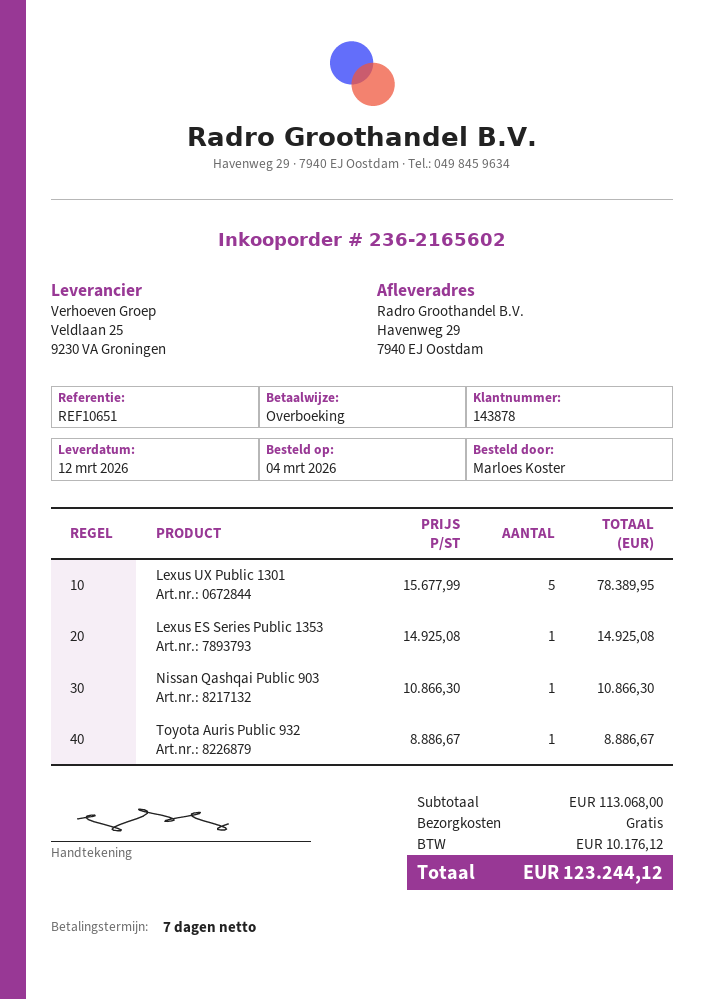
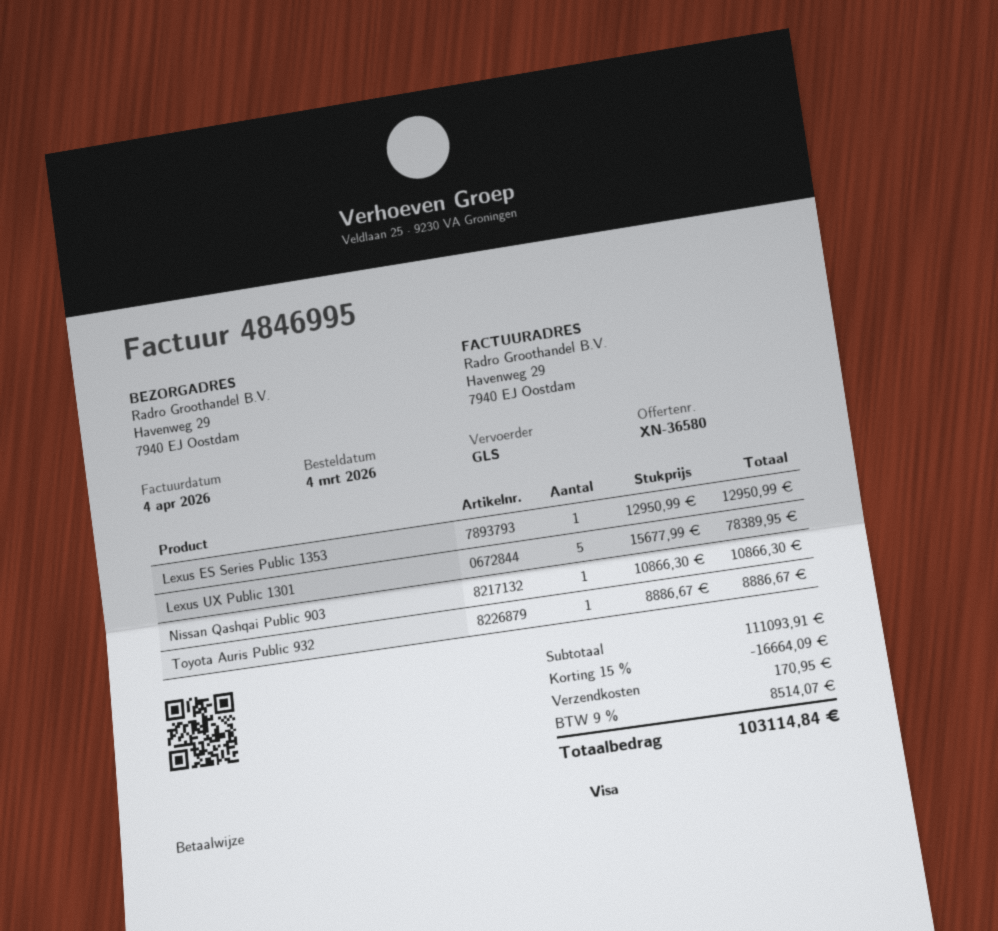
payment method: bank transfer -> Visa
Lexus ES Series Public 1353: 1 x 14925.08 = 14925.08 -> 1 x 12950.99 = 12950.99
subtotal: 113068.00 -> 111093.91
discount: none -> 15% = 16664.09
shipping: 0.00 -> 170.95
tax: 10176.12 -> 8514.07
total: 123244.12 -> 103114.84

